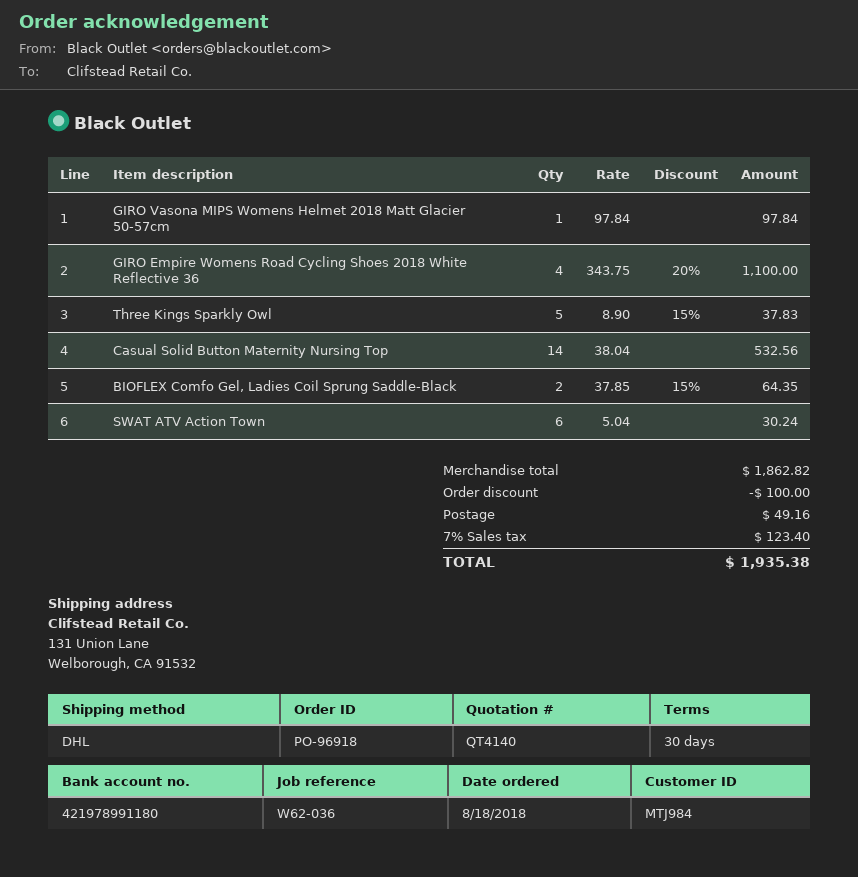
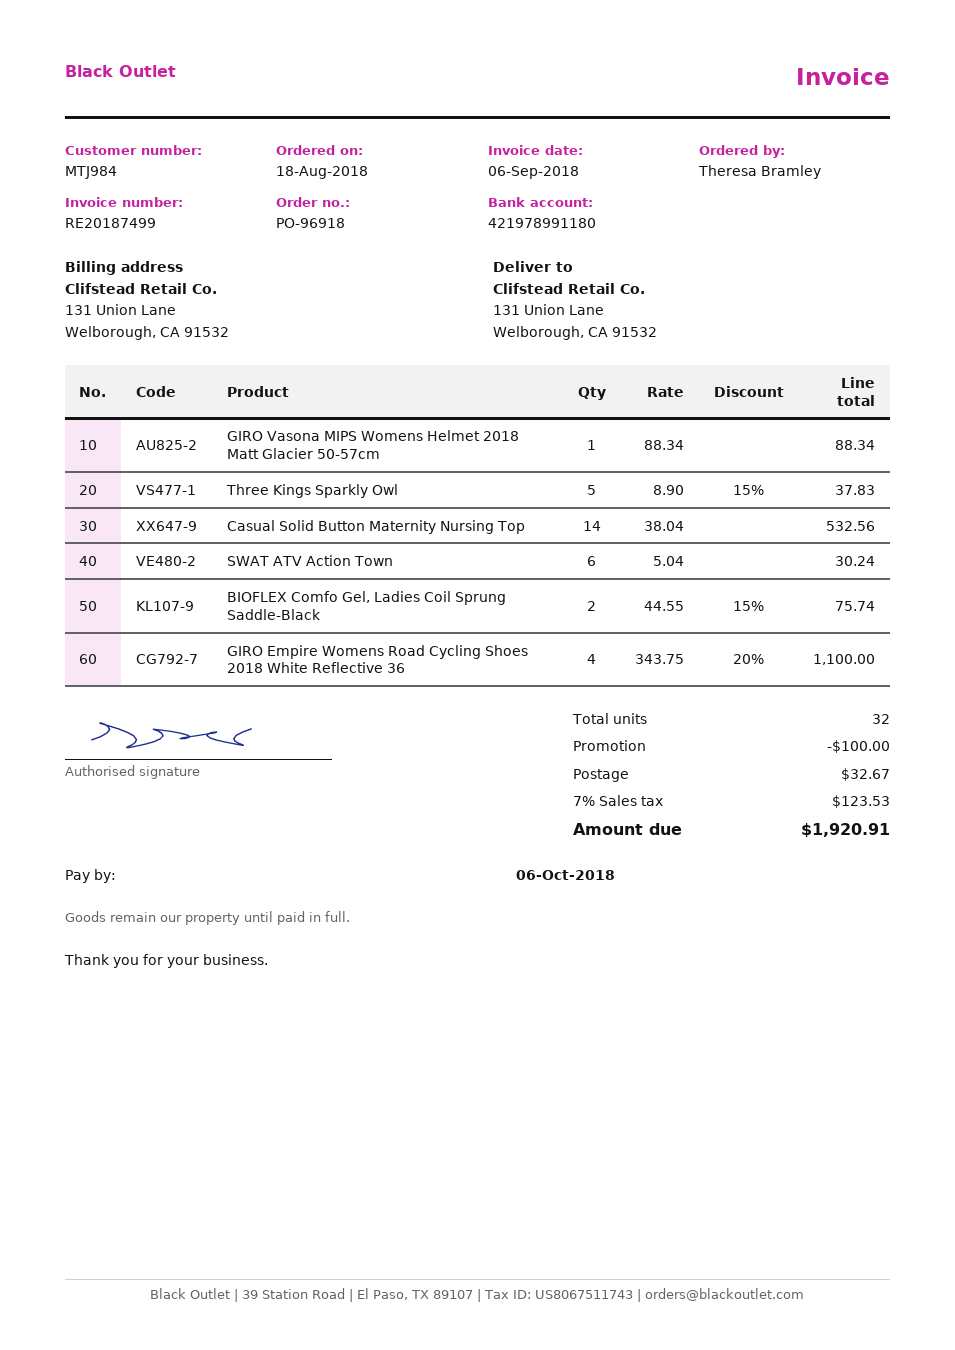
GIRO Vasona MIPS Womens Helmet 2018 Matt Glacier 50-57cm: 1 x 97.84 = 97.84 -> 1 x 88.34 = 88.34
BIOFLEX Comfo Gel, Ladies Coil Sprung Saddle-Black: 2 x 37.85 - 15% = 64.35 -> 2 x 44.55 - 15% = 75.74
shipping: 49.16 -> 32.67
tax: 7% = 123.40 -> 7% = 123.53
total: 1935.38 -> 1920.91

